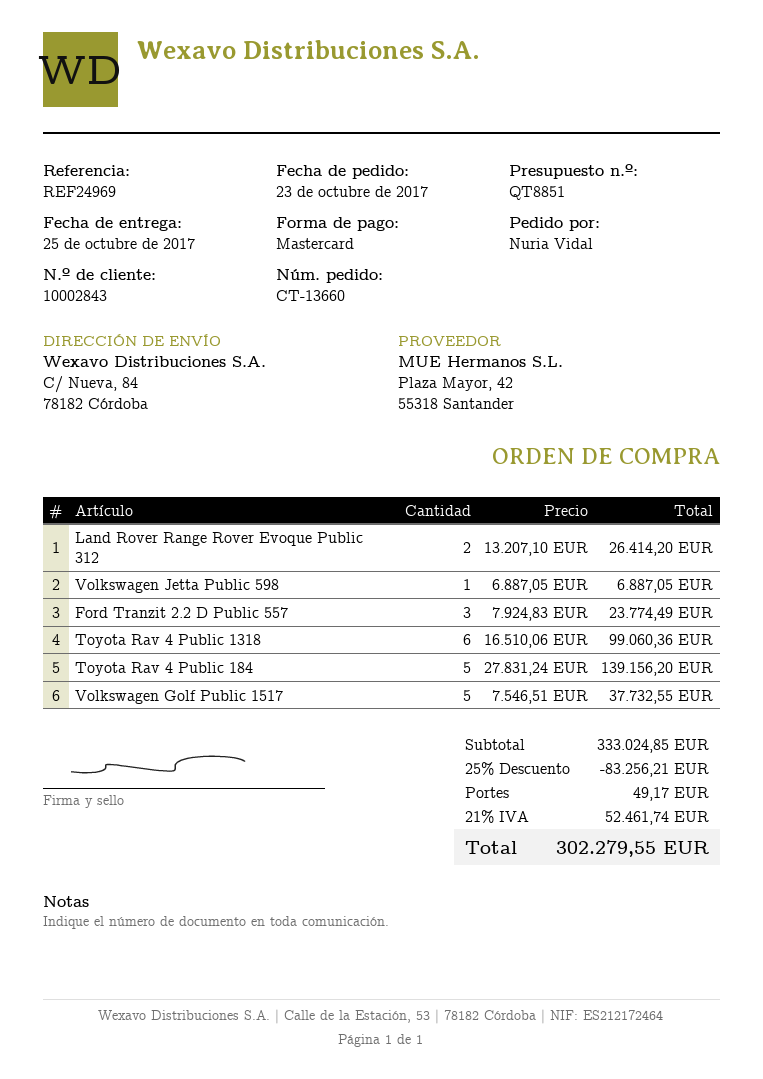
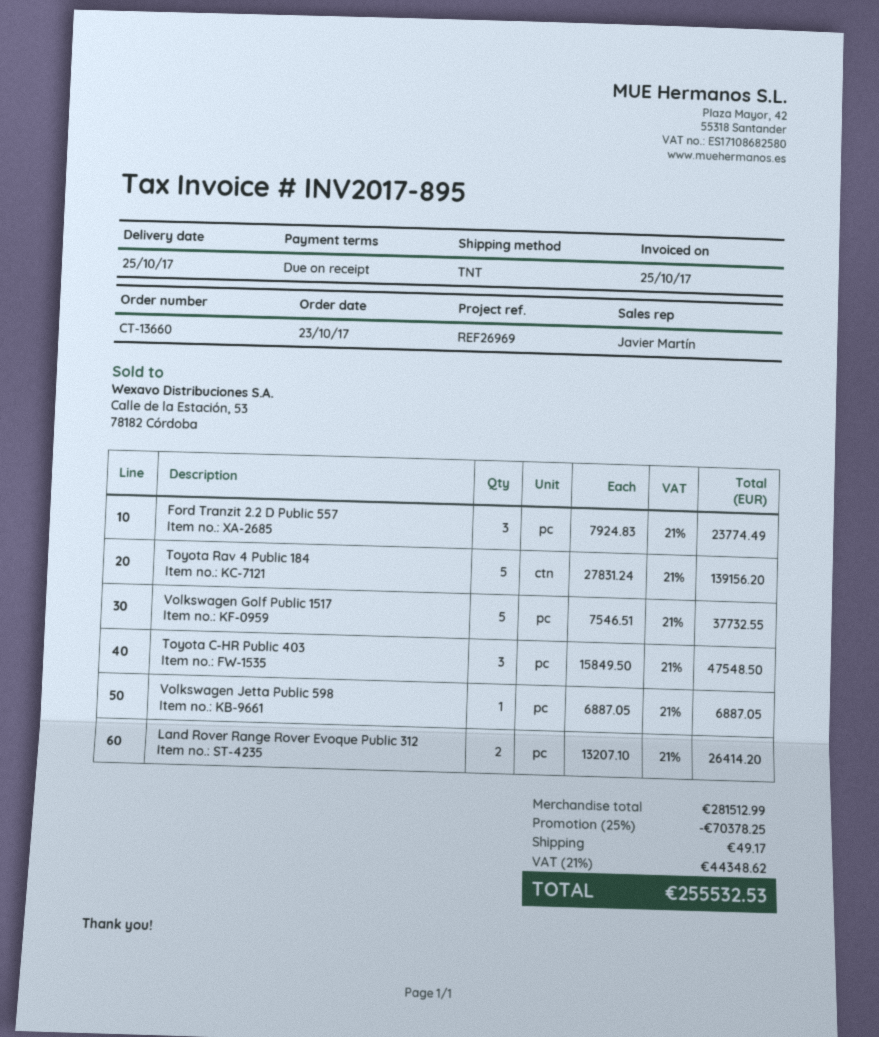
reference: REF24969 -> REF26969
Toyota Rav 4 Public 1318: 6 x 16510.06 = 99060.36 -> none
Toyota C-HR Public 403: none -> 3 x 15849.50 = 47548.50
subtotal: 333024.85 -> 281512.99
discount: 25% = 83256.21 -> 25% = 70378.25
tax: 21% = 52461.74 -> 21% = 44348.62
total: 302279.55 -> 255532.53

